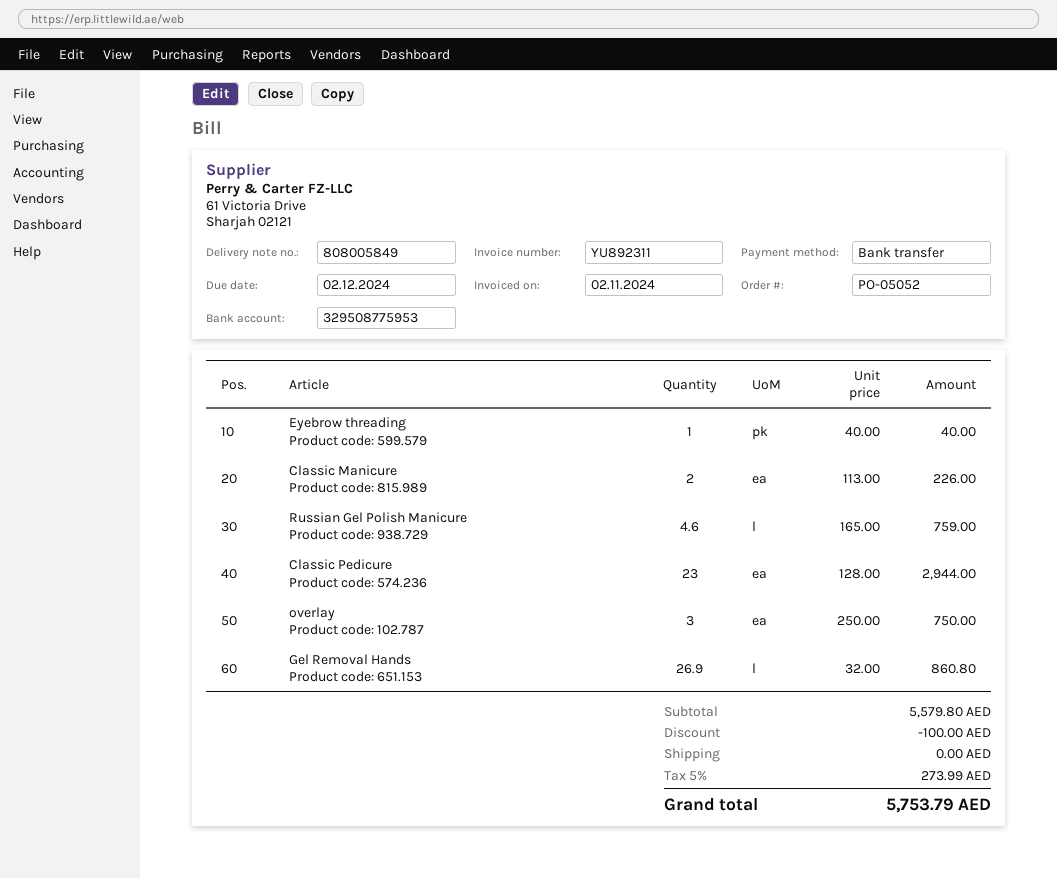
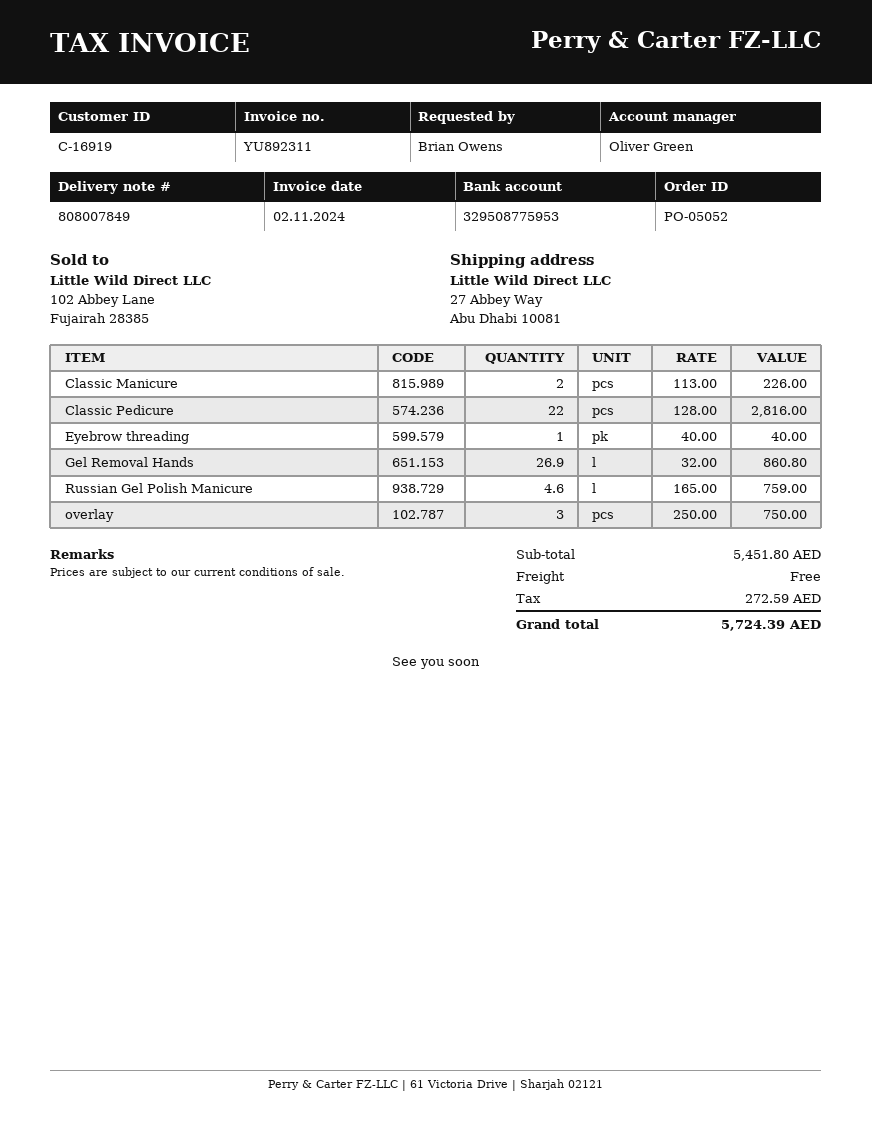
delivery note number: 808005849 -> 808007849
Classic Pedicure: 23 x 128.00 = 2944.00 -> 22 x 128.00 = 2816.00
subtotal: 5579.80 -> 5451.80
discount: 100.00 -> none
tax: 273.99 -> 272.59
total: 5753.79 -> 5724.39

